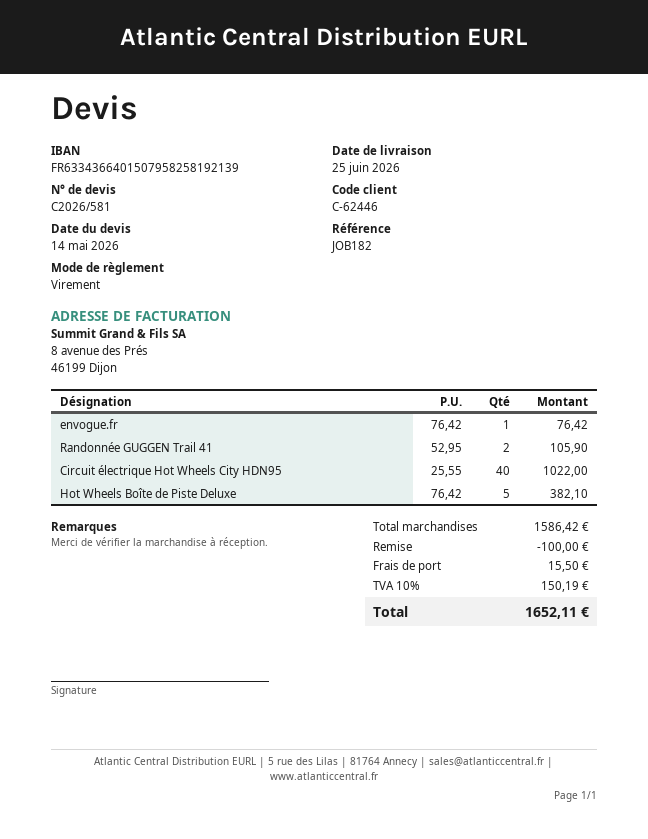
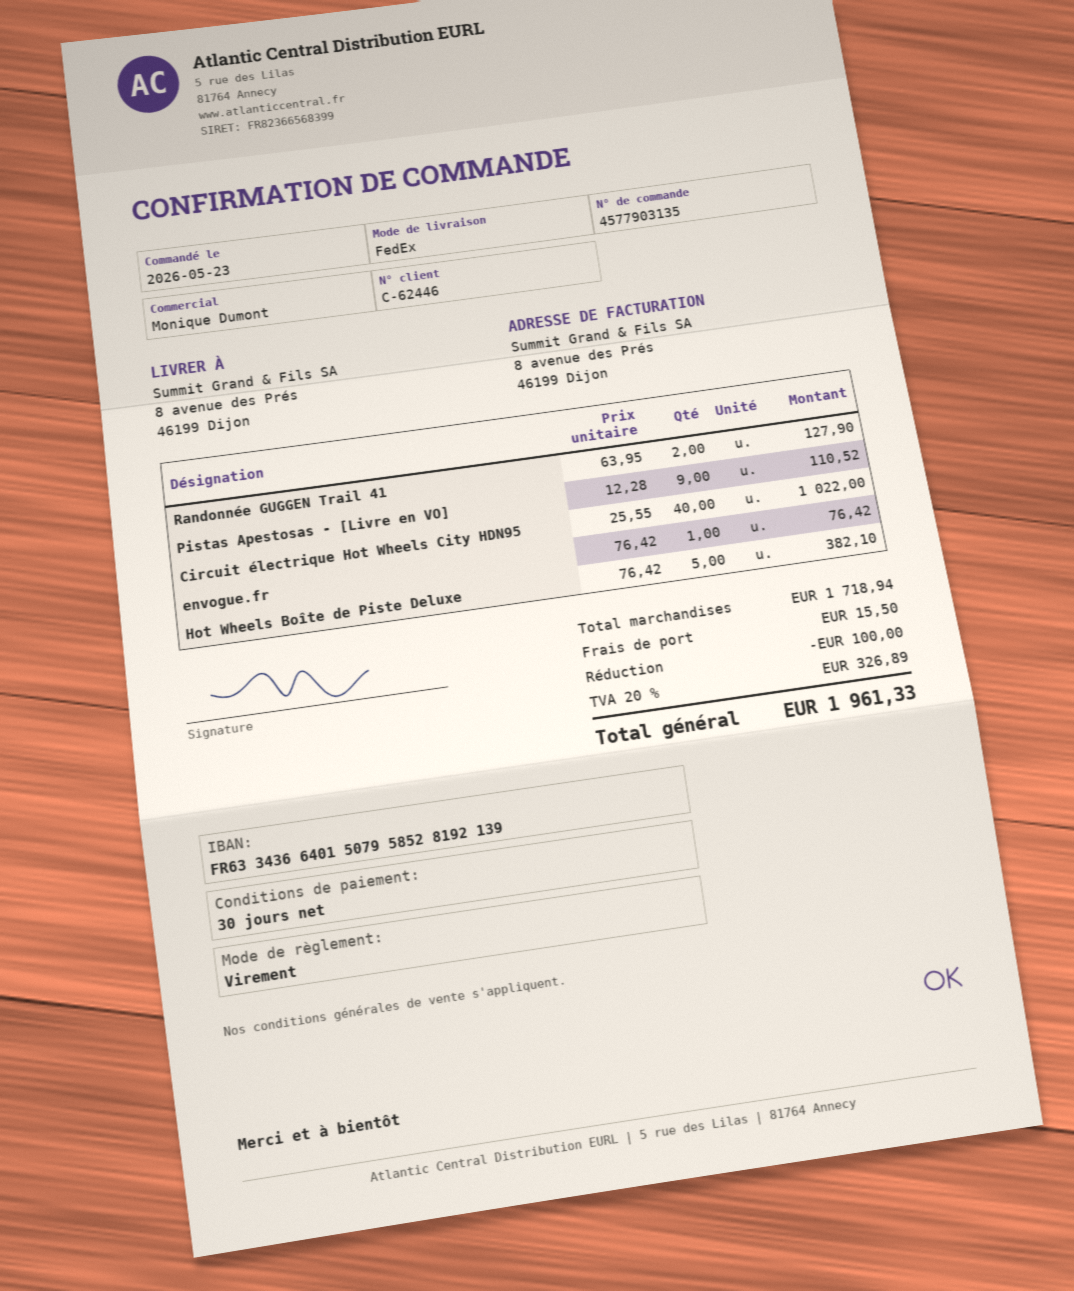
bank account: FR6334366401507958258192139 -> FR6334366401507958528192139
Randonnée GUGGEN Trail 41: 2 x 52.95 = 105.90 -> 2 x 63.95 = 127.90
Pistas Apestosas - [Livre en VO]: none -> 9 x 12.28 = 110.52
subtotal: 1586.42 -> 1718.94
tax: 10% = 150.19 -> 20% = 326.89
total: 1652.11 -> 1961.33

